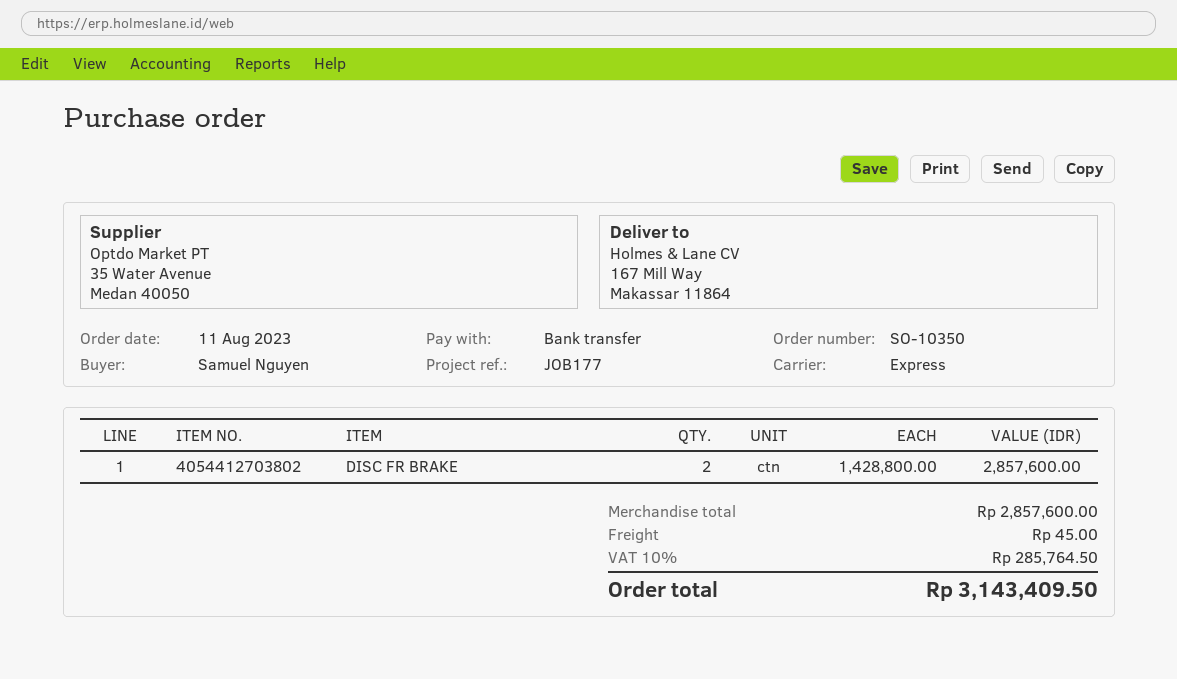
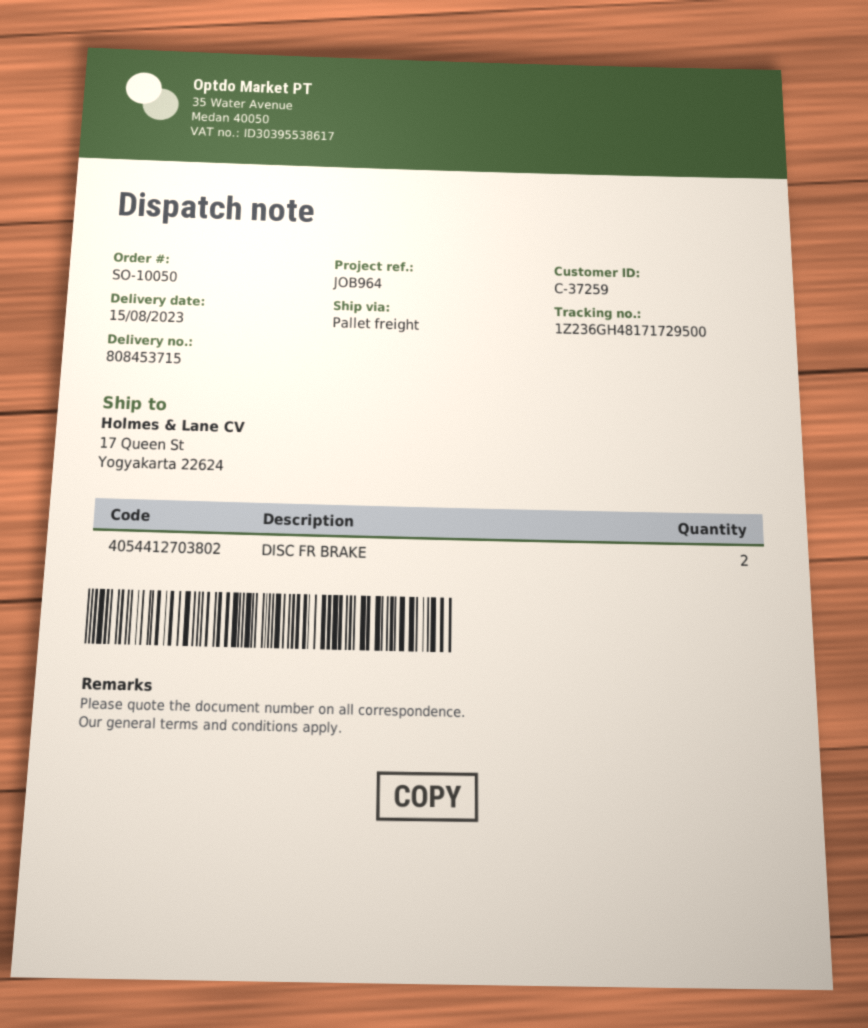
order number: SO-10350 -> SO-10050
reference: JOB177 -> JOB964
shipping method: express -> pallet freight
ship to: 167 Mill Way, Makassar 11864 -> 17 Queen St, Yogyakarta 22624

